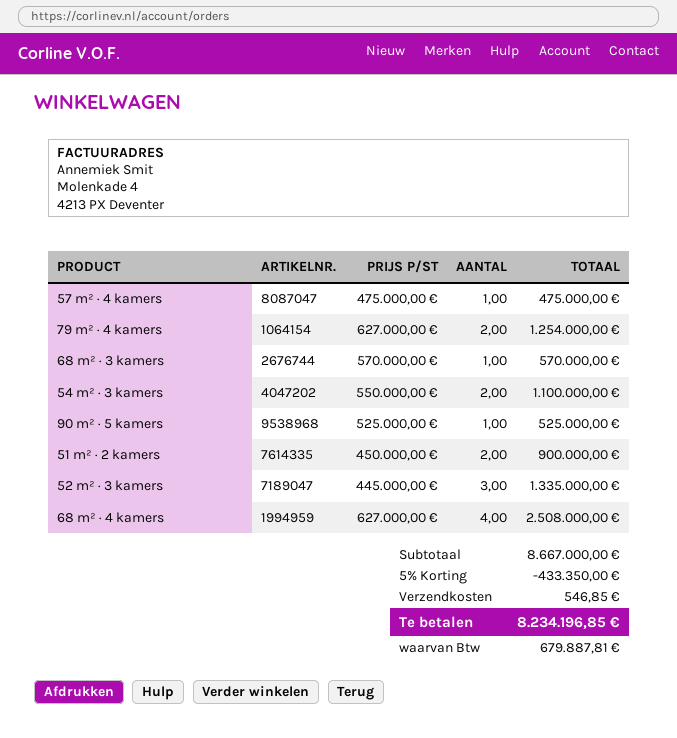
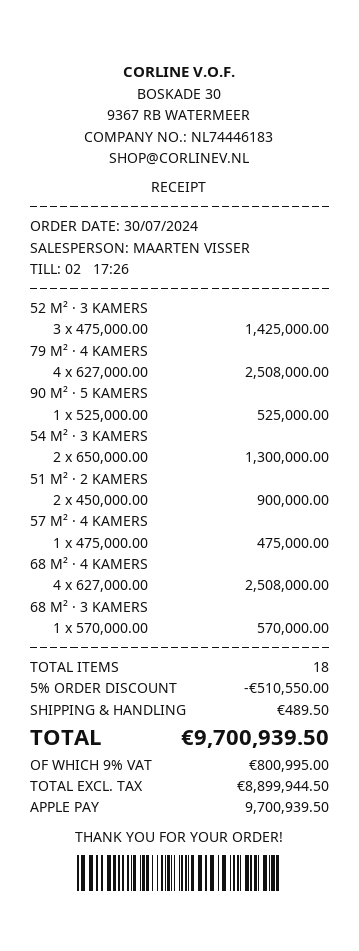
79 m² · 4 kamers: 2 x 627000.00 = 1254000.00 -> 4 x 627000.00 = 2508000.00
54 m² · 3 kamers: 2 x 550000.00 = 1100000.00 -> 2 x 650000.00 = 1300000.00
52 m² · 3 kamers: 3 x 445000.00 = 1335000.00 -> 3 x 475000.00 = 1425000.00
discount: 5% = 433350.00 -> 5% = 510550.00
shipping: 546.85 -> 489.50
tax: 679887.81 -> 800995.00
total: 8234196.85 -> 9700939.50

